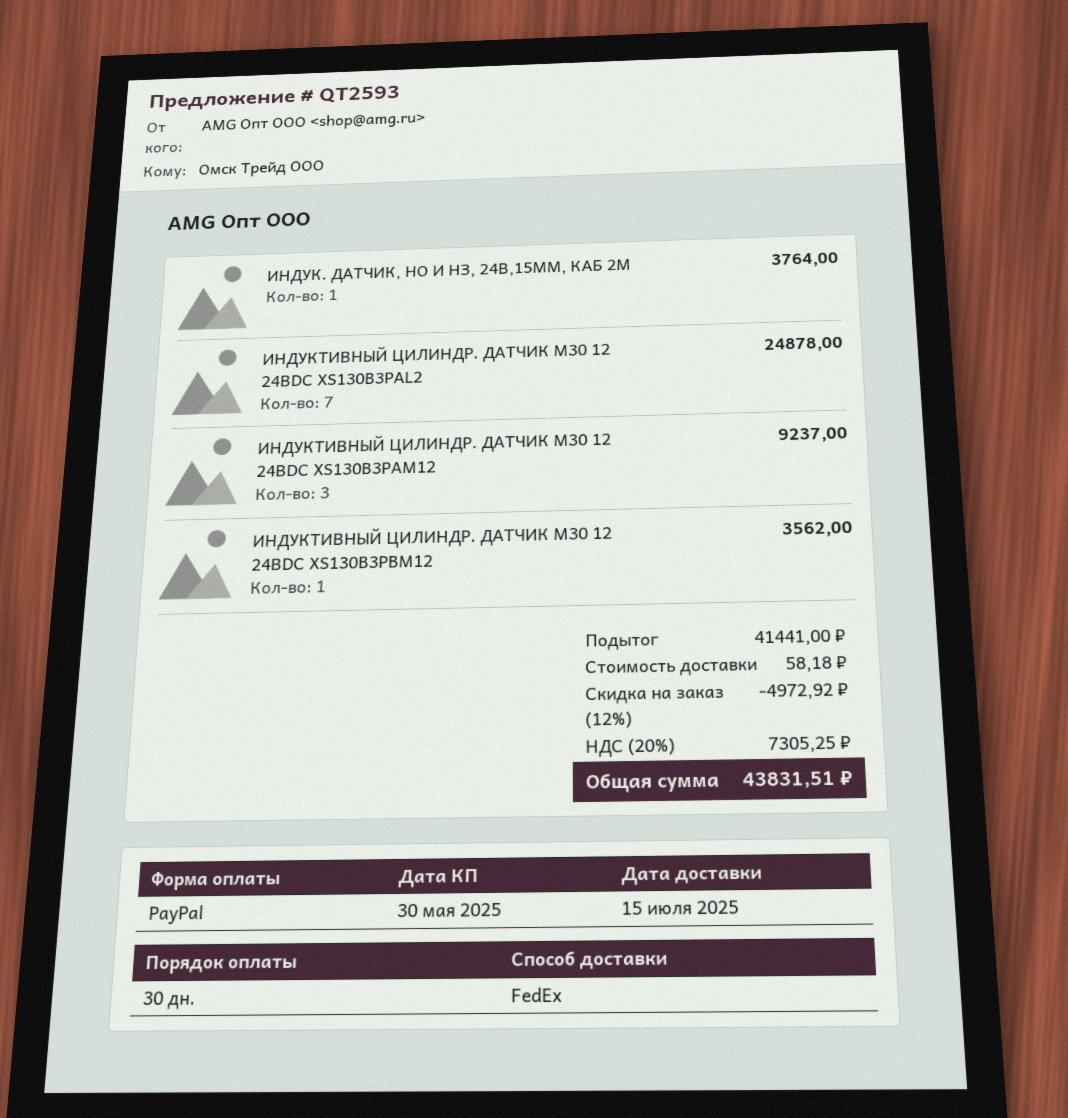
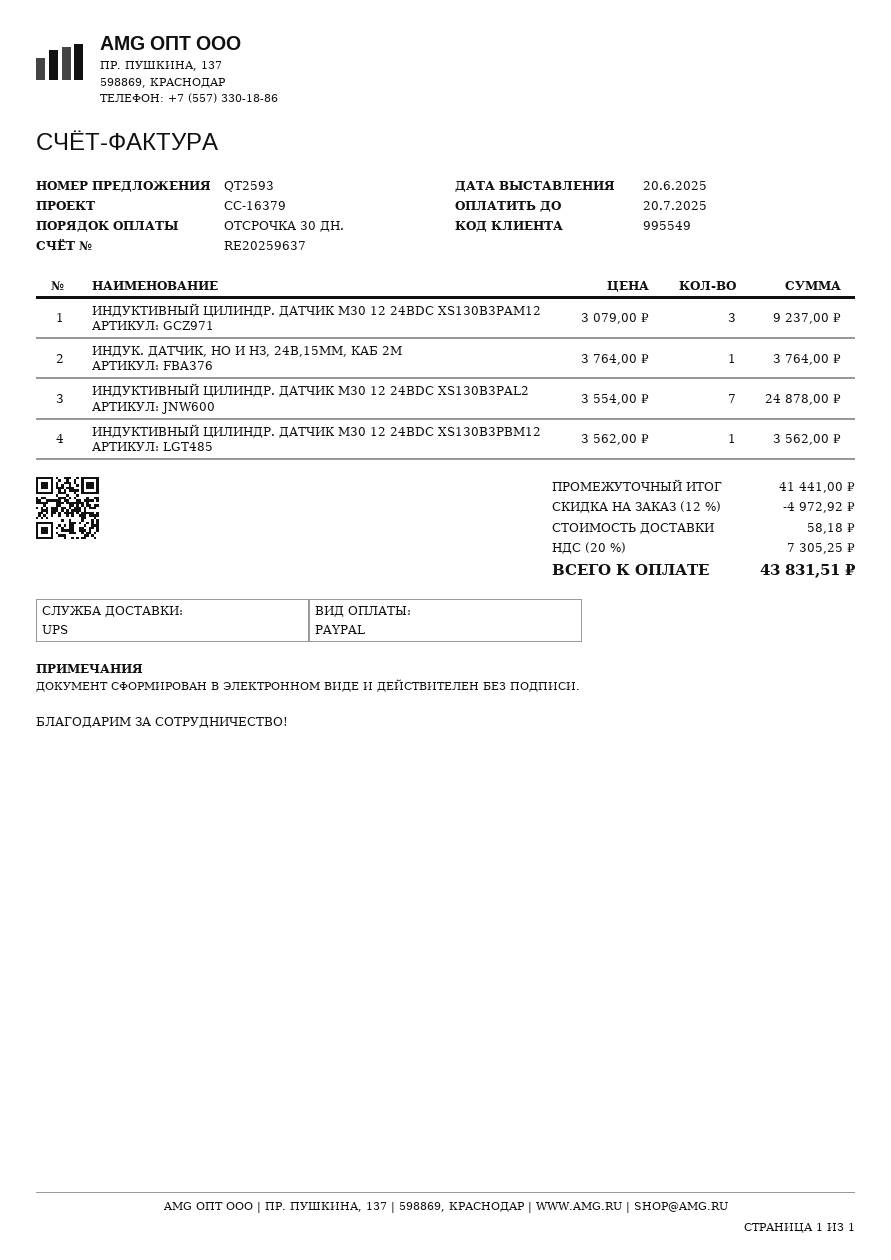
shipping method: FedEx -> UPS

